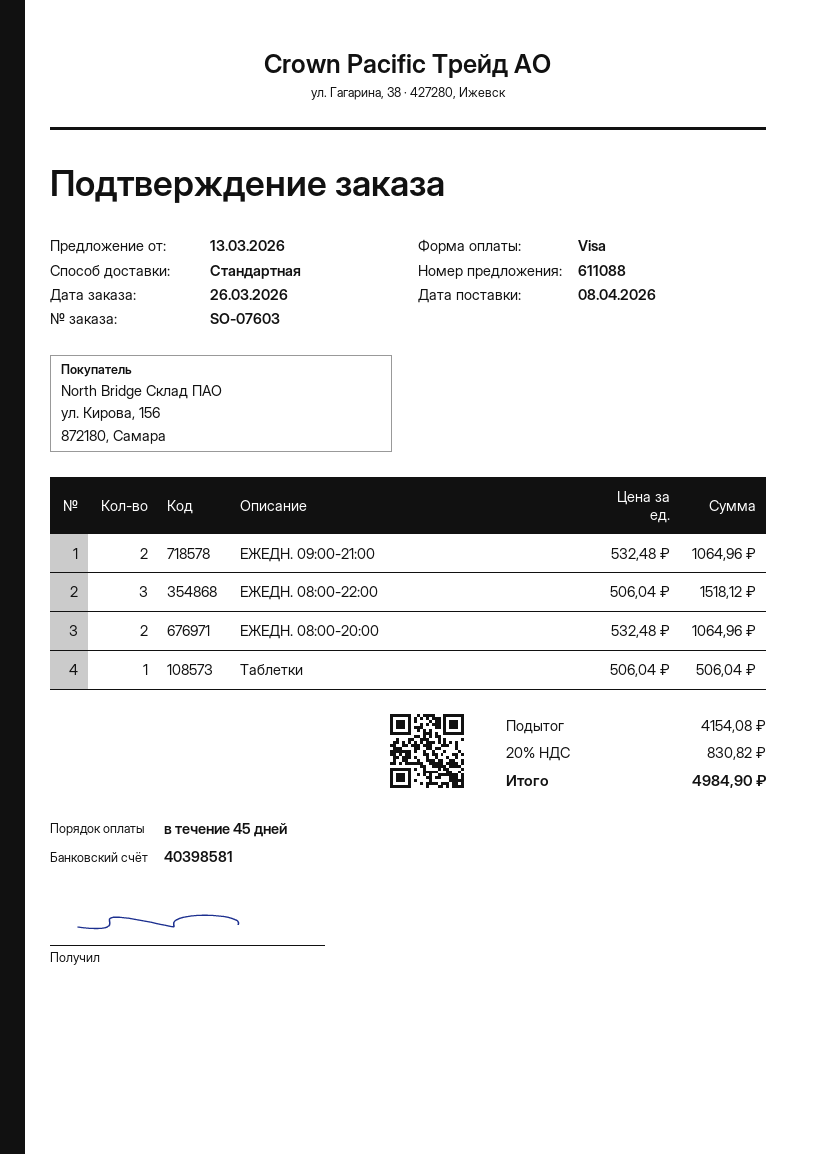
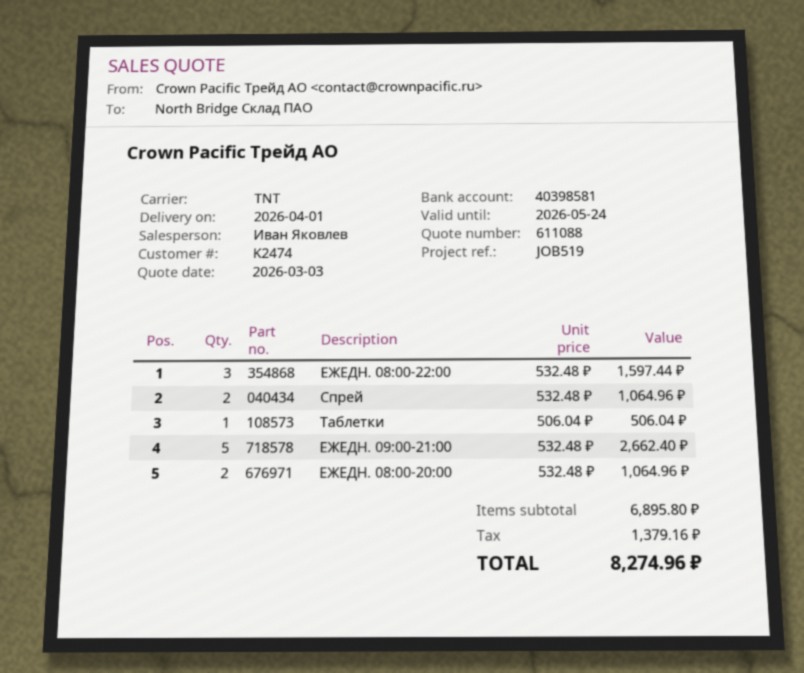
quote date: 2026-03-13 -> 2026-03-03
delivery date: 2026-04-08 -> 2026-04-01
shipping method: standard -> TNT
ЕЖЕДН. 09:00-21:00: 2 x 532.48 = 1064.96 -> 5 x 532.48 = 2662.40
ЕЖЕДН. 08:00-22:00: 3 x 506.04 = 1518.12 -> 3 x 532.48 = 1597.44
Спрей: none -> 2 x 532.48 = 1064.96
subtotal: 4154.08 -> 6895.80
tax: 830.82 -> 1379.16
total: 4984.90 -> 8274.96

